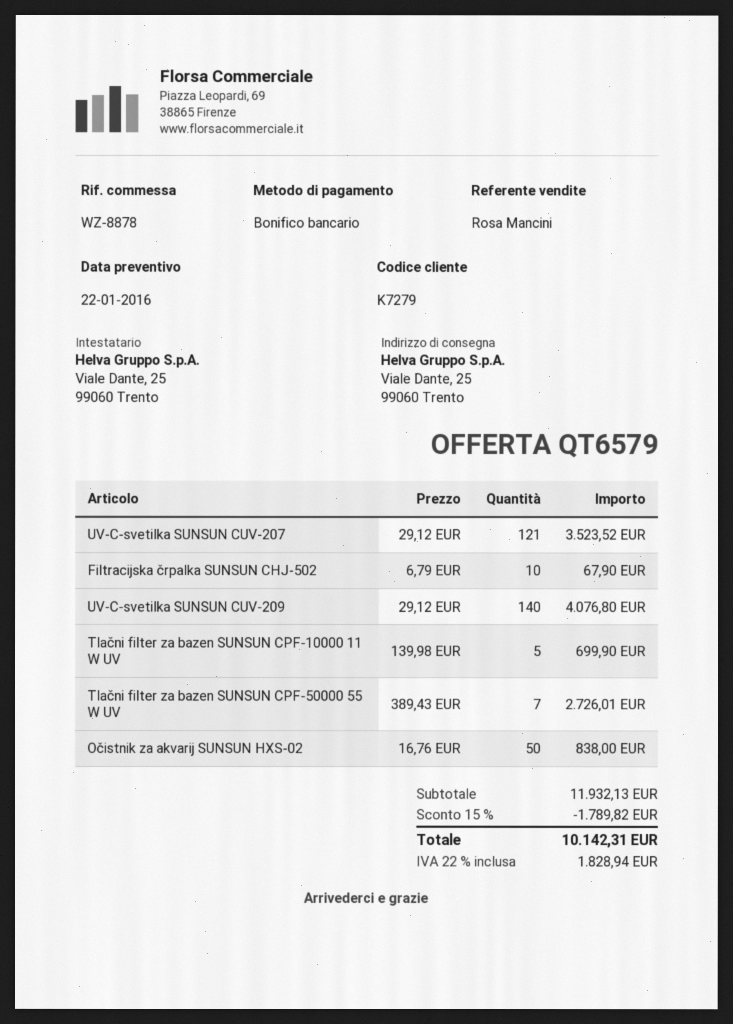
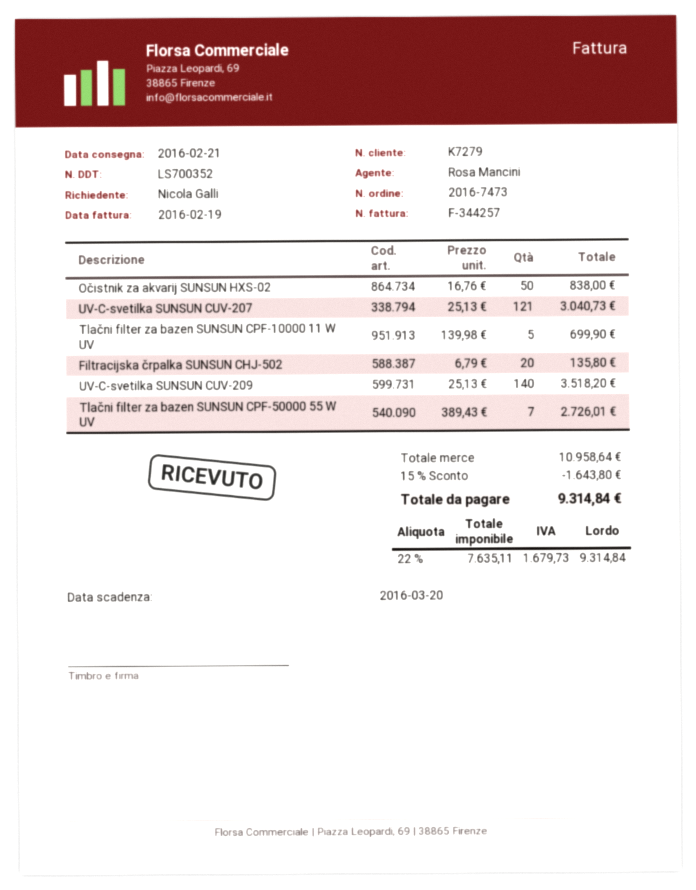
UV-C-svetilka SUNSUN CUV-207: 121 x 29.12 = 3523.52 -> 121 x 25.13 = 3040.73
Filtracijska črpalka SUNSUN CHJ-502: 10 x 6.79 = 67.90 -> 20 x 6.79 = 135.80
UV-C-svetilka SUNSUN CUV-209: 140 x 29.12 = 4076.80 -> 140 x 25.13 = 3518.20
subtotal: 11932.13 -> 10958.64
discount: 15% = 1789.82 -> 15% = 1643.80
tax: 22% = 1828.94 -> 22% = 1679.73
total: 10142.31 -> 9314.84

